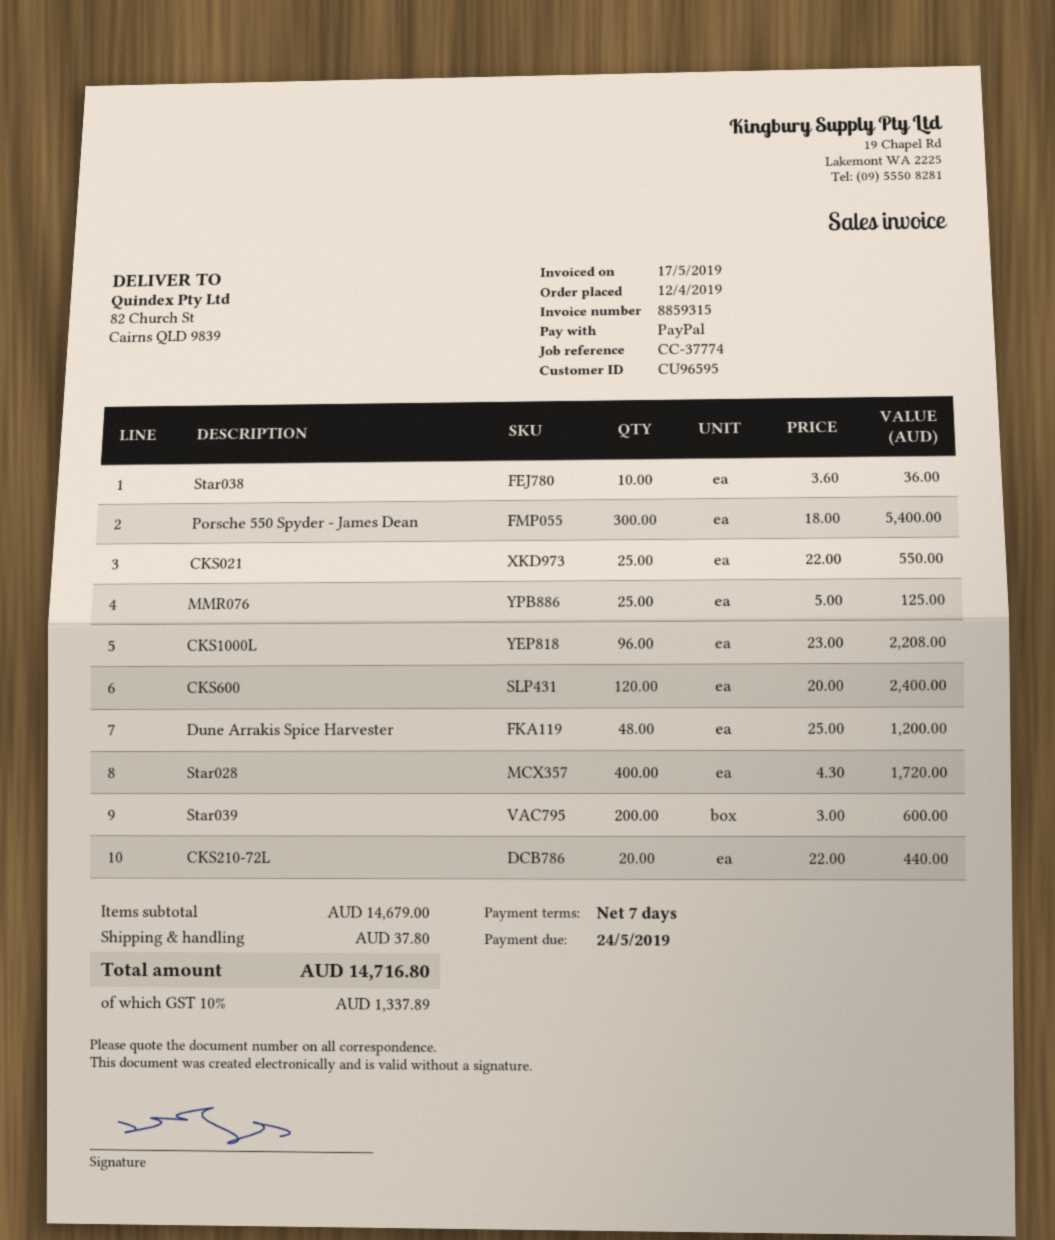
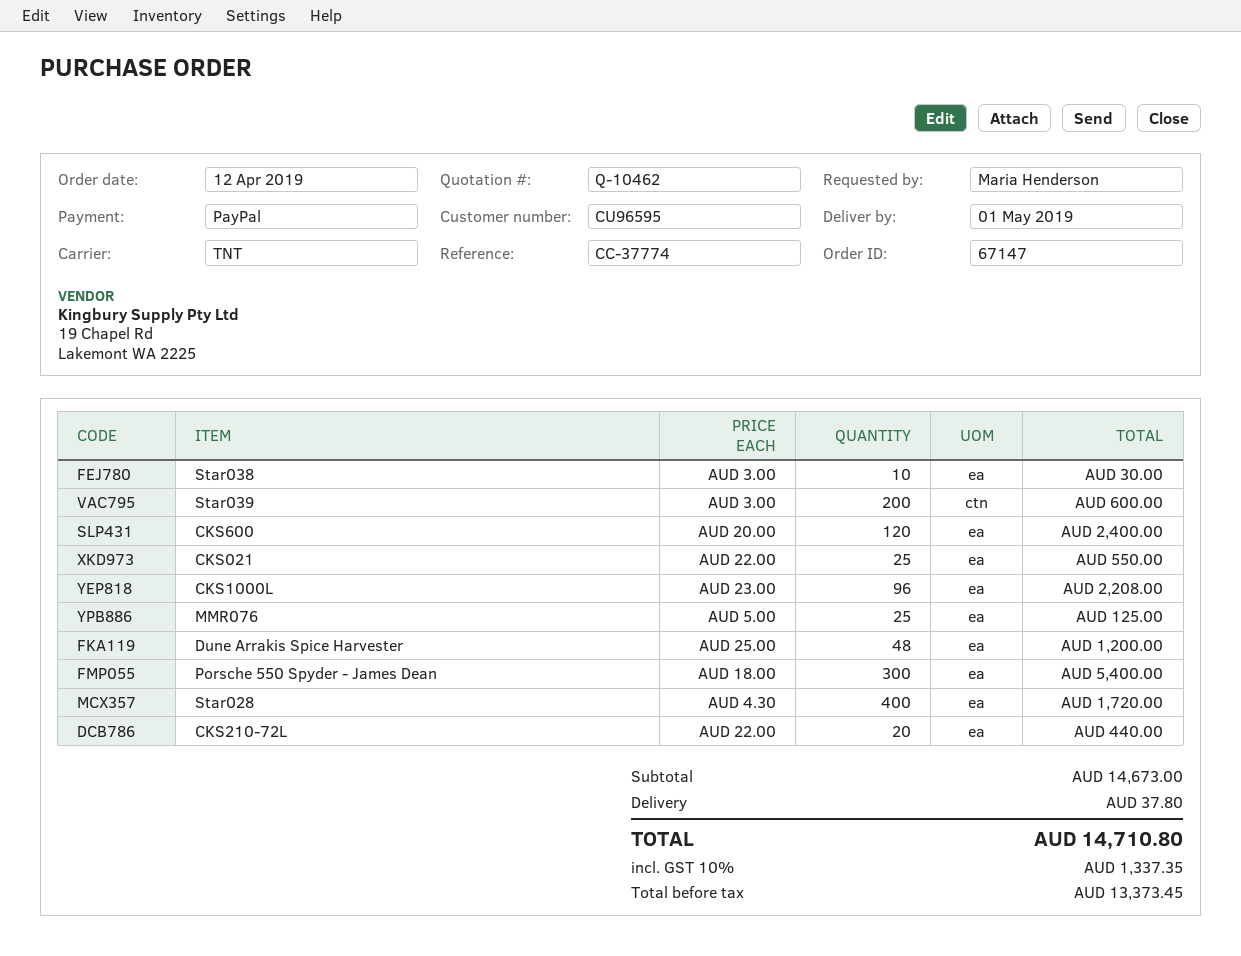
Star038: 10 x 3.60 = 36.00 -> 10 x 3.00 = 30.00
subtotal: 14679.00 -> 14673.00
tax: 10% = 1337.89 -> 10% = 1337.35
total: 14716.80 -> 14710.80

